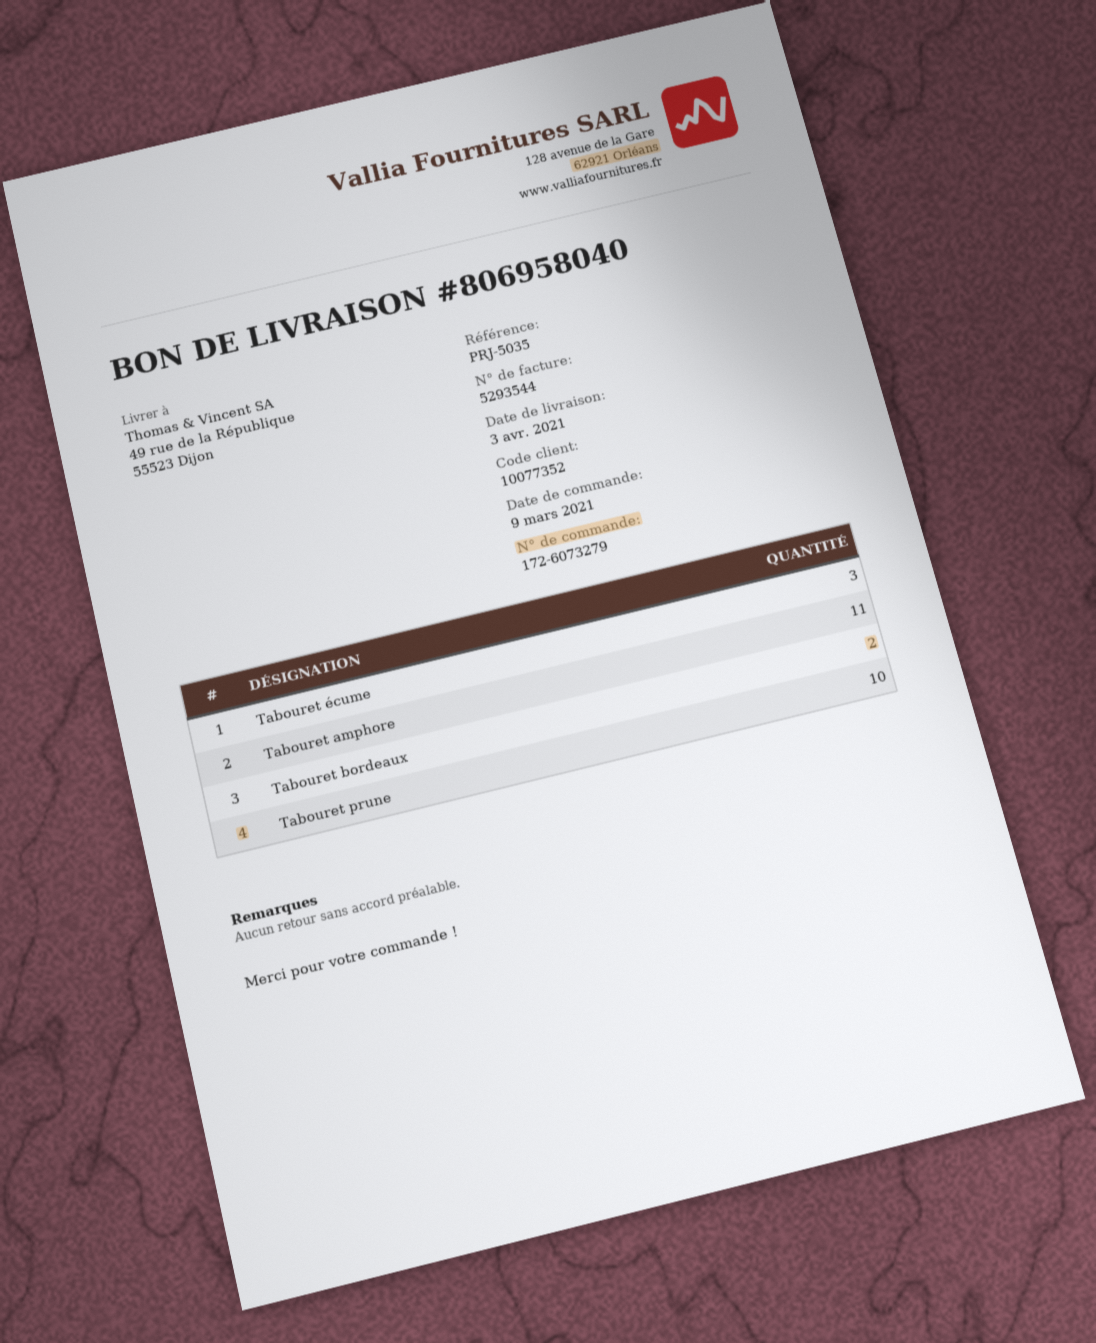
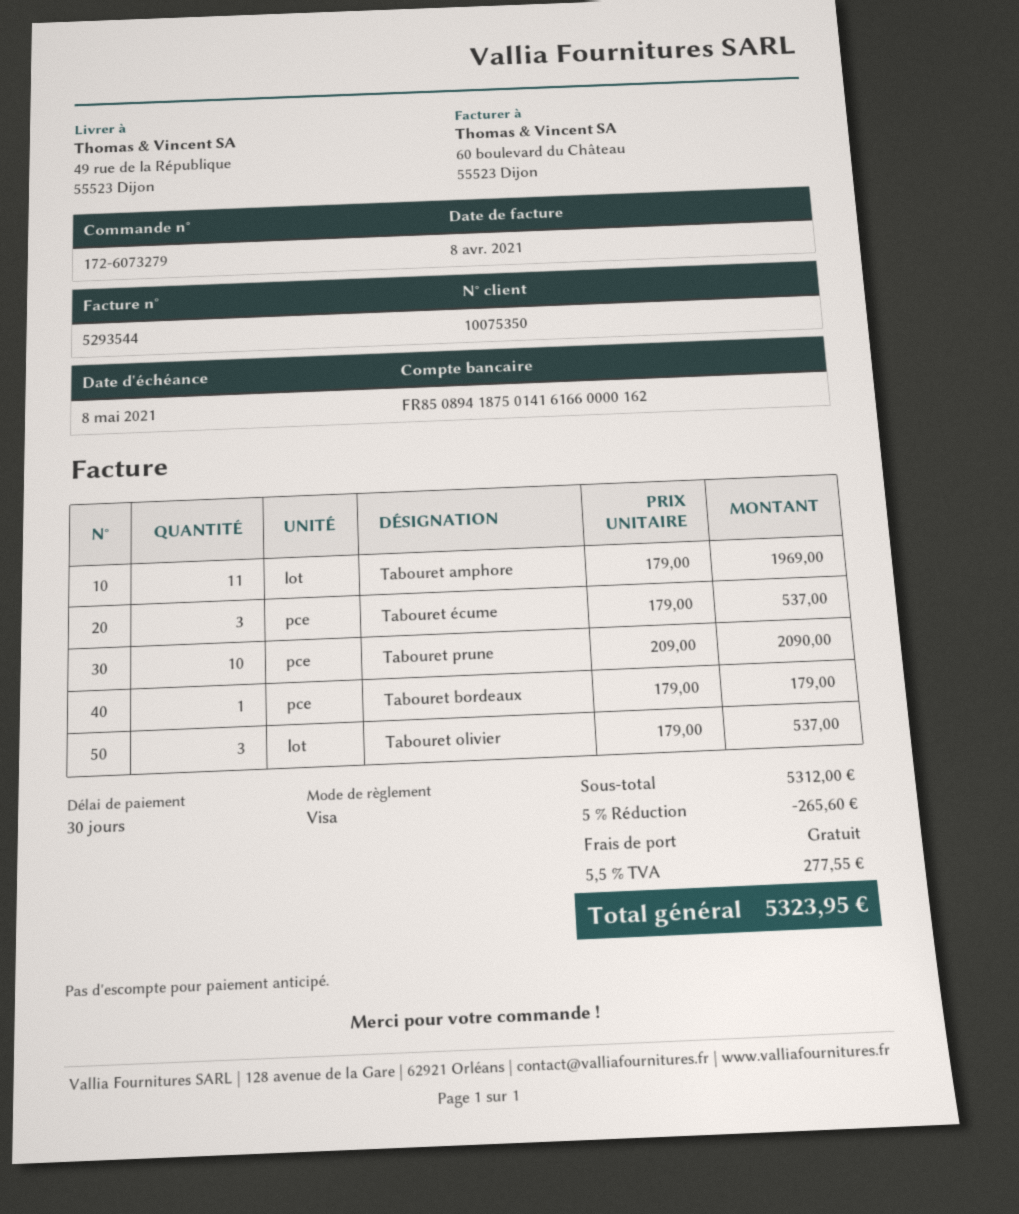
customer number: 10077352 -> 10075350
Tabouret bordeaux: 2 -> 1
Tabouret olivier: none -> 3

